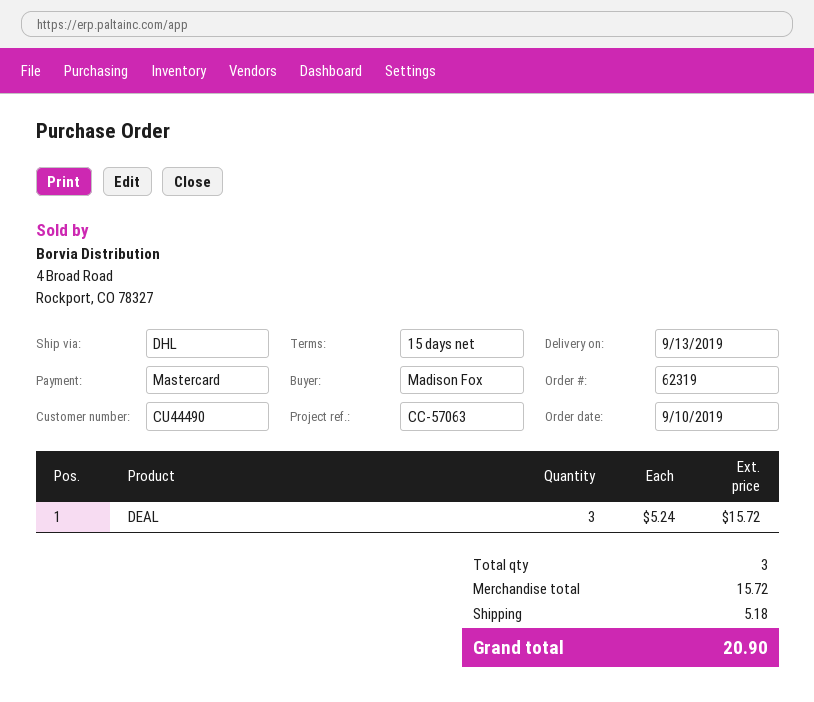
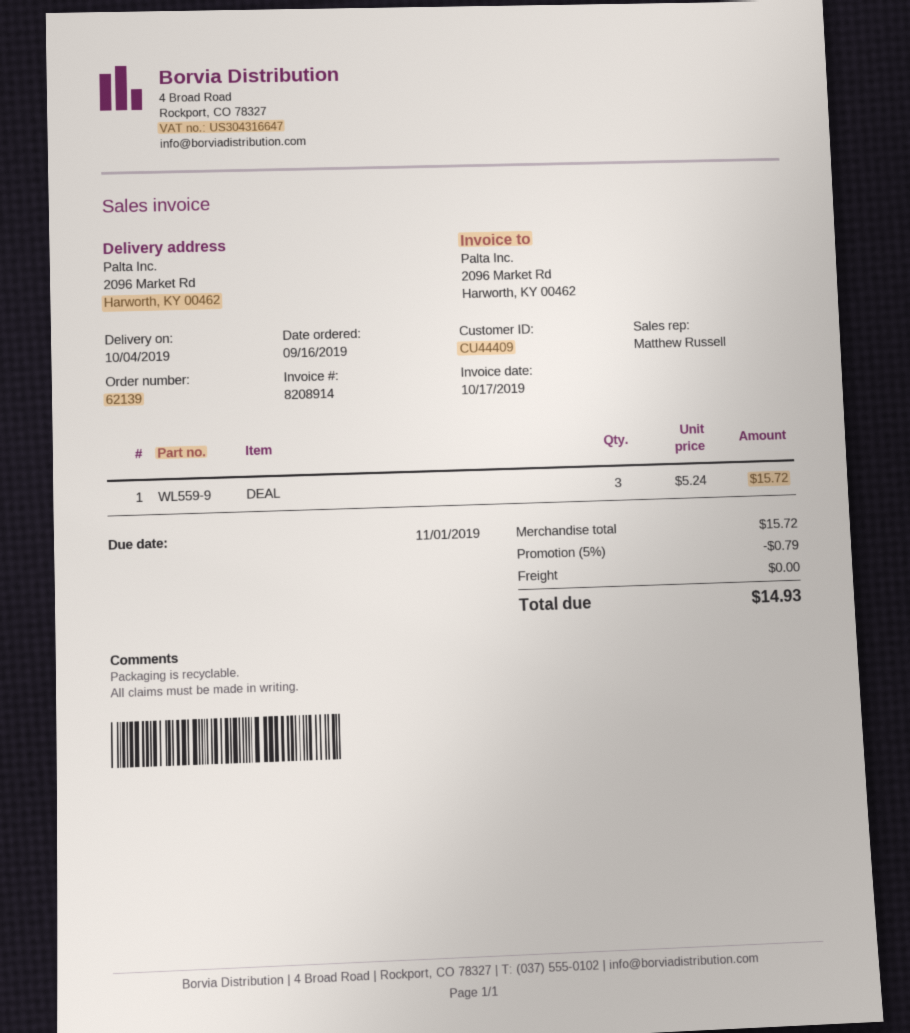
order number: 62319 -> 62139
order date: 2019-09-10 -> 2019-09-16
delivery date: 2019-09-13 -> 2019-10-04
customer number: CU44490 -> CU44409
discount: none -> 5% = 0.79
shipping: 5.18 -> 0.00
total: 20.90 -> 14.93

